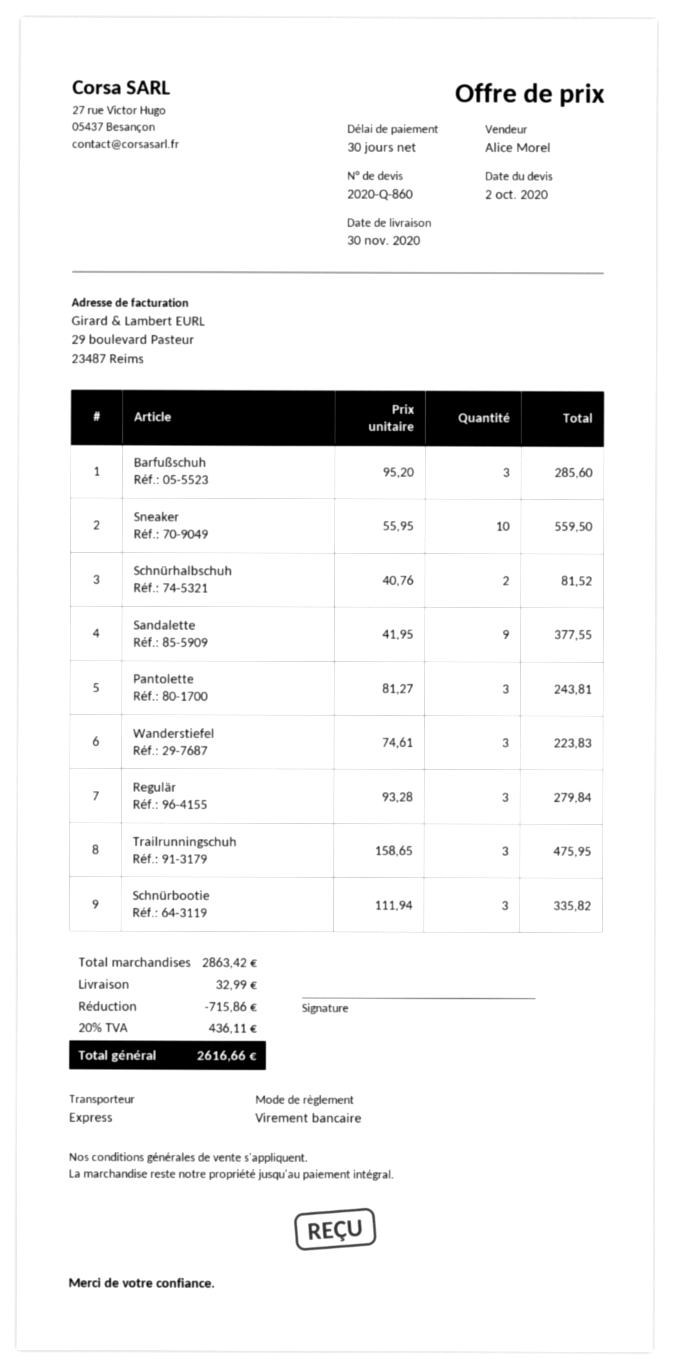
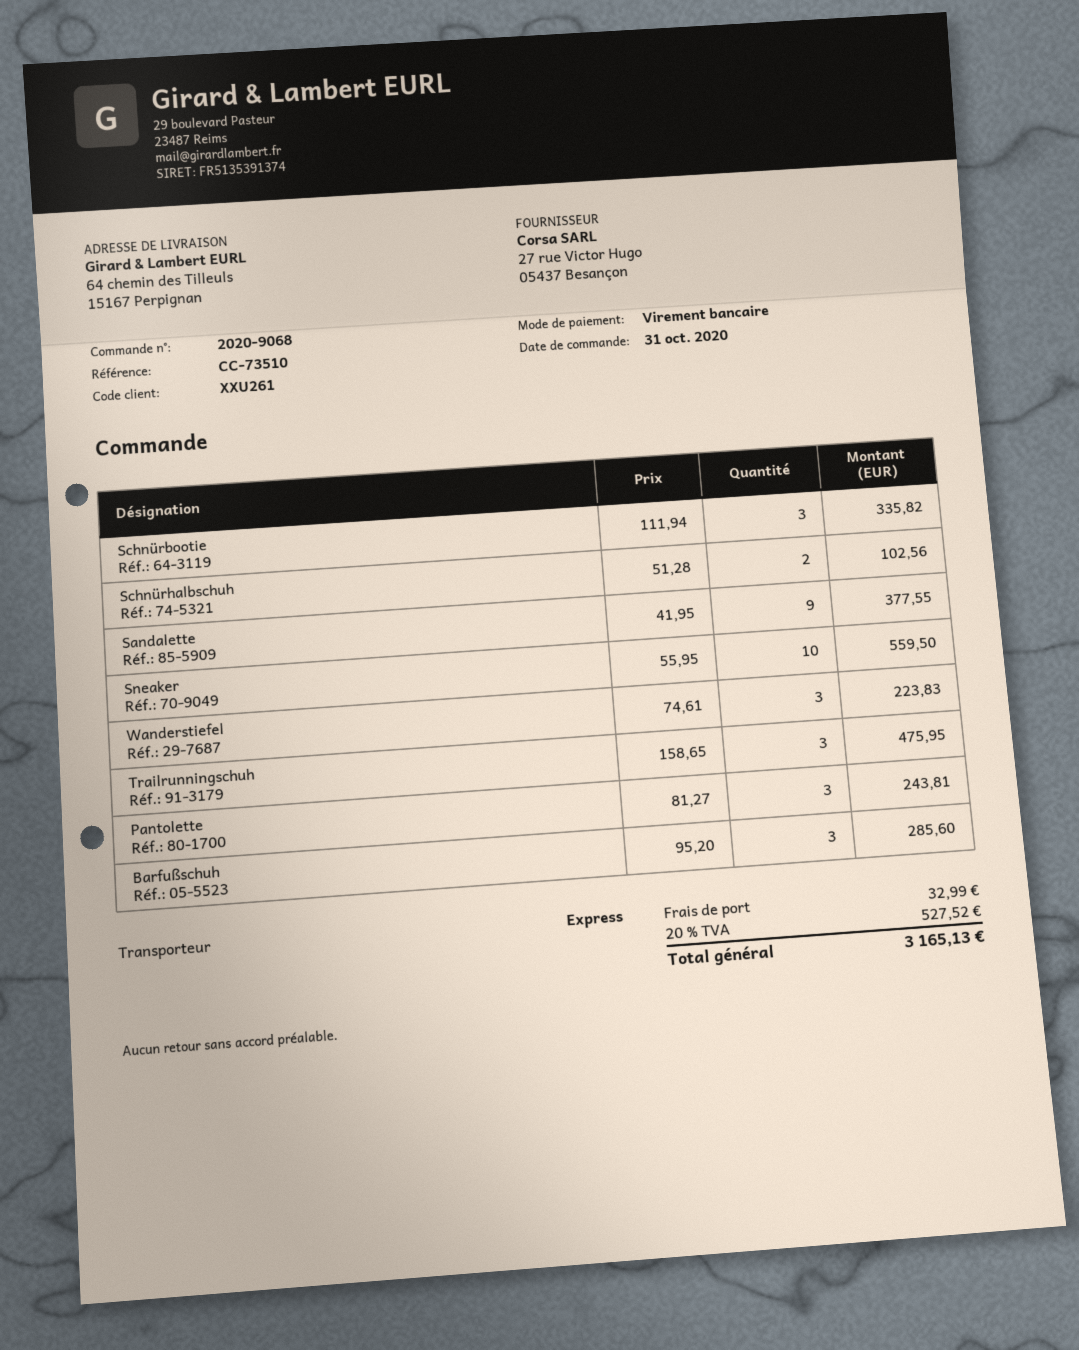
Schnürhalbschuh: 2 x 40.76 = 81.52 -> 2 x 51.28 = 102.56
Regulär: 3 x 93.28 = 279.84 -> none
discount: 715.86 -> none
tax: 20% = 436.11 -> 20% = 527.52
total: 2616.66 -> 3165.13

